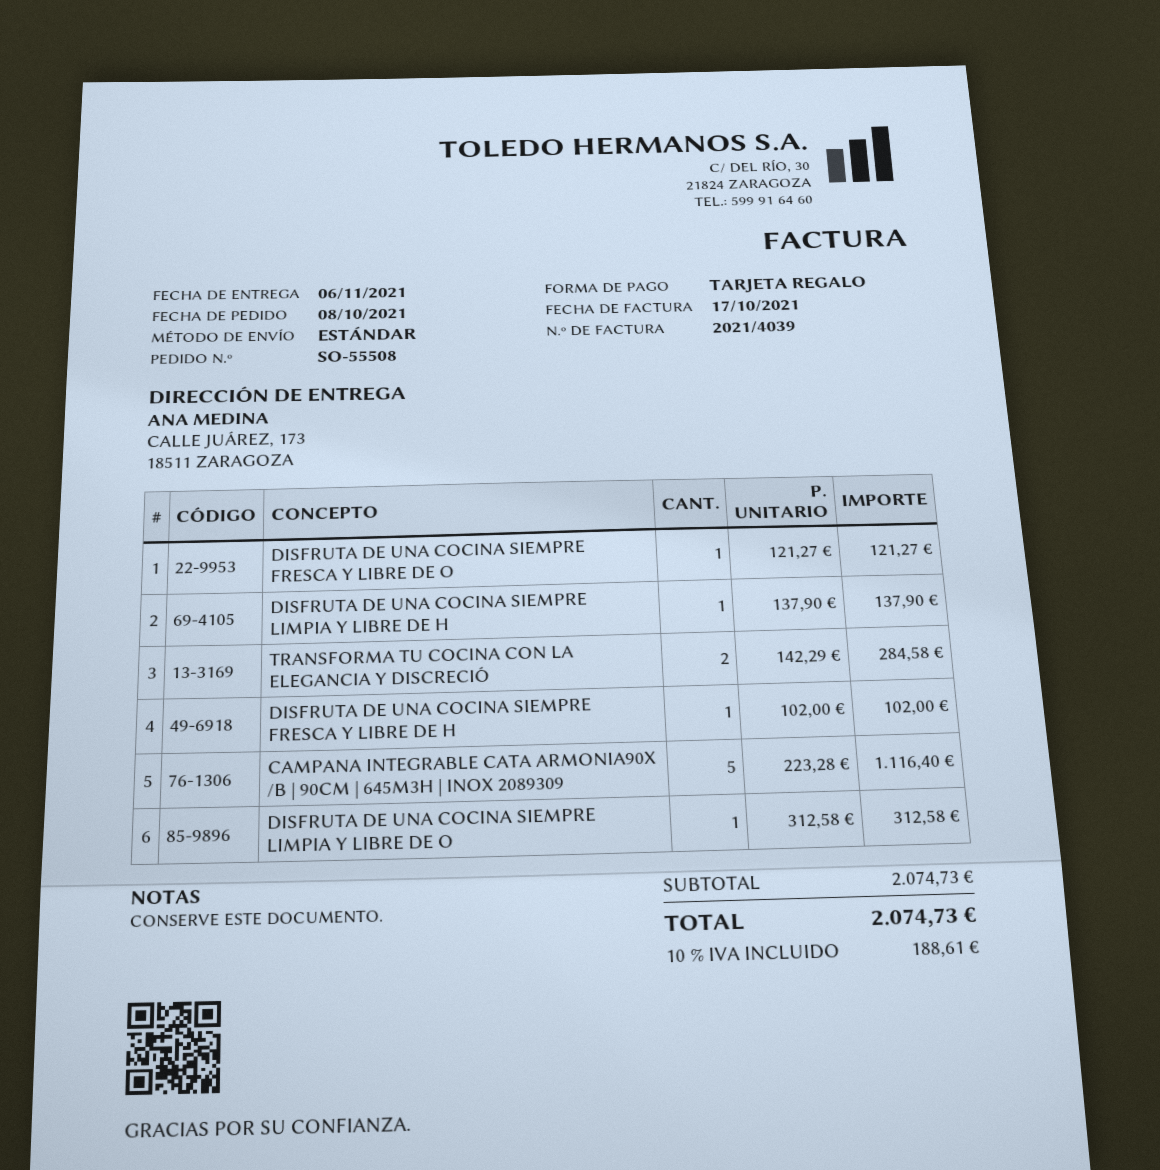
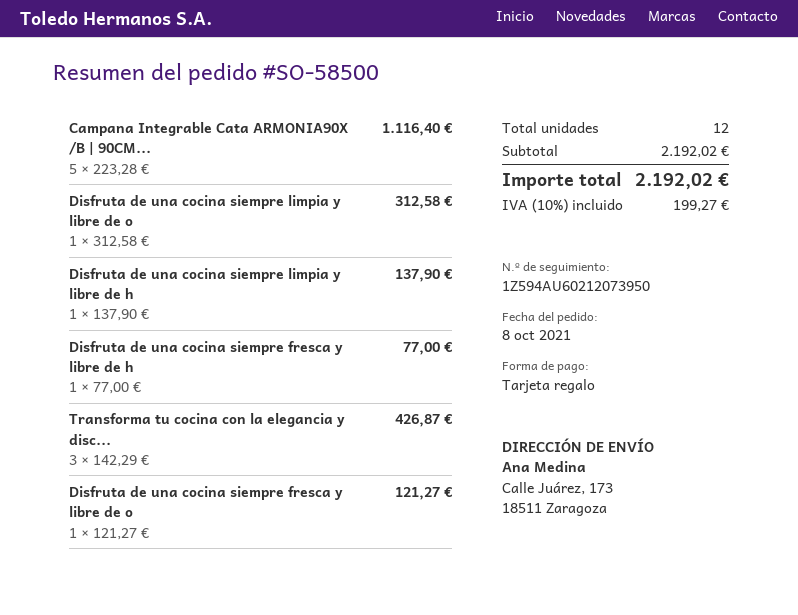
order number: SO-55508 -> SO-58500
TRANSFORMA TU COCINA CON LA ELEGANCIA Y DISCRECIÓ: 2 x 142.29 = 284.58 -> 3 x 142.29 = 426.87
DISFRUTA DE UNA COCINA SIEMPRE FRESCA Y LIBRE DE H: 1 x 102.00 = 102.00 -> 1 x 77.00 = 77.00
subtotal: 2074.73 -> 2192.02
tax: 10% = 188.61 -> 10% = 199.27
total: 2074.73 -> 2192.02

